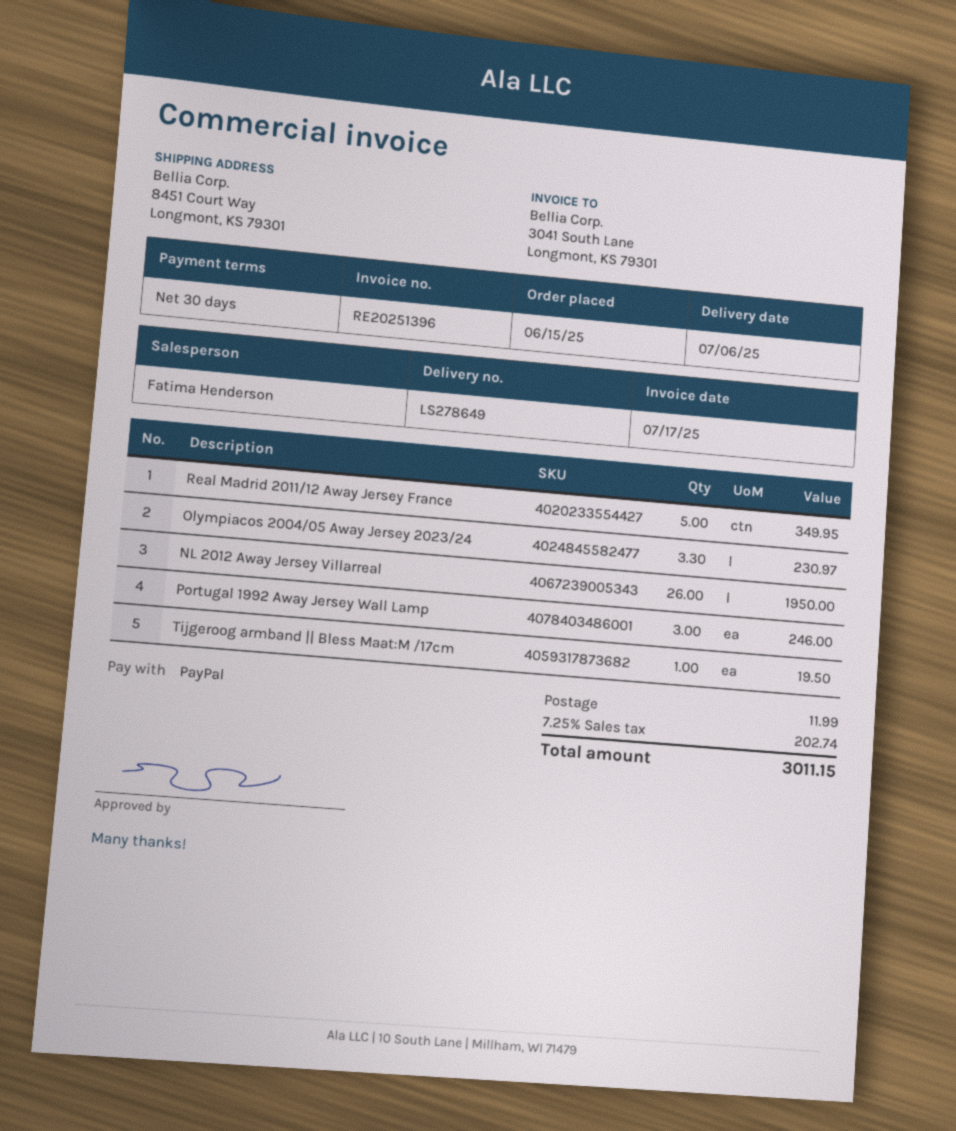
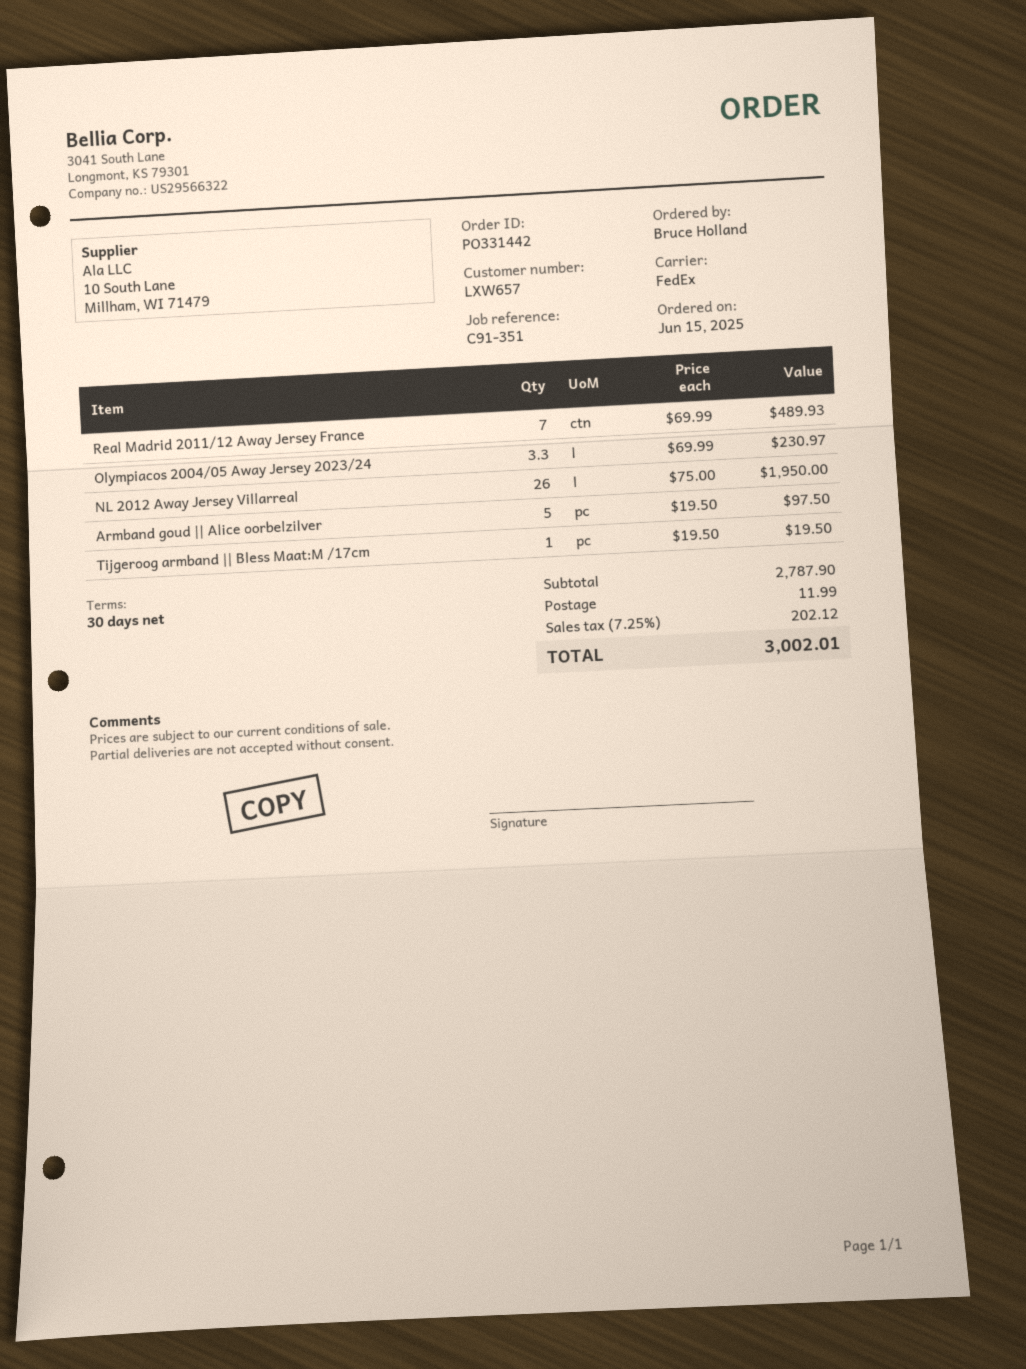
Real Madrid 2011/12 Away Jersey France: 5 for 349.95 -> 7 for 489.93
Portugal 1992 Away Jersey Wall Lamp: 3 for 246.00 -> none
Armband goud || Alice oorbelzilver: none -> 5 for 97.50
tax: 7.25% = 202.74 -> 7.25% = 202.12
total: 3011.15 -> 3002.01

